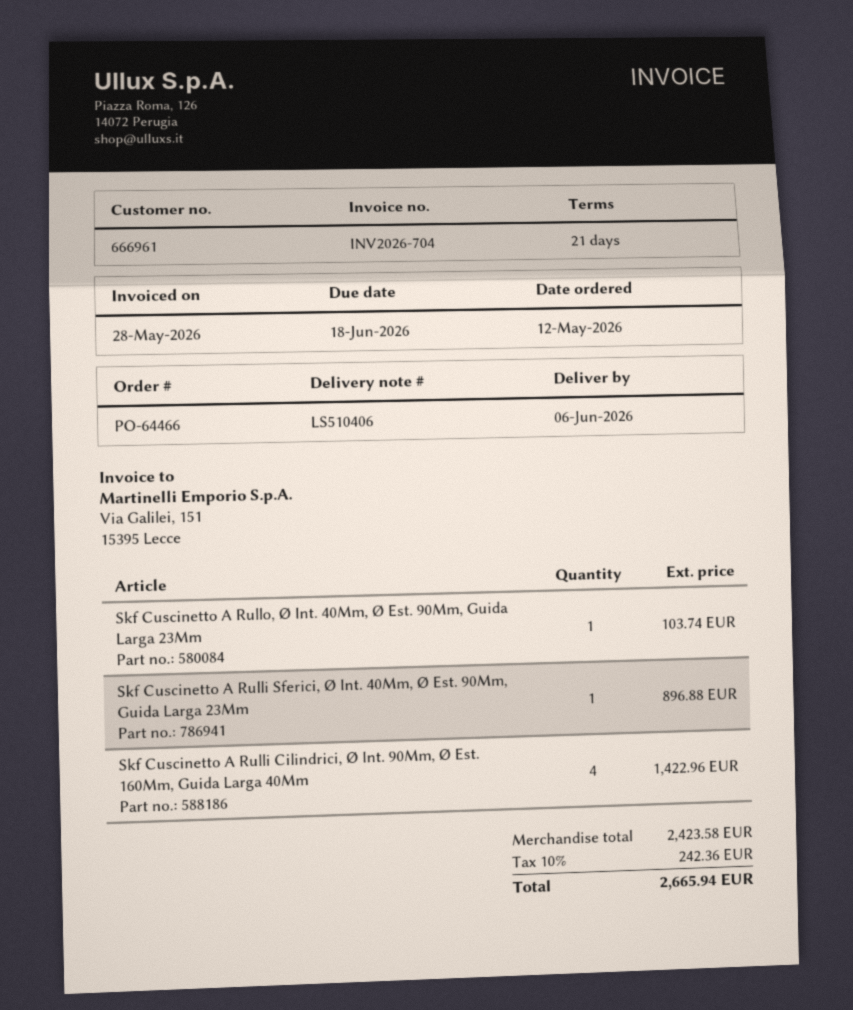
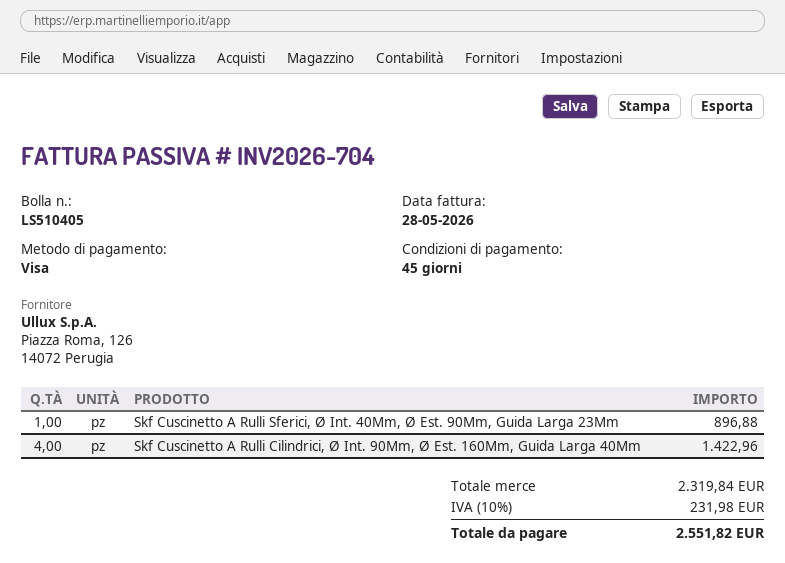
delivery note number: LS510406 -> LS510405
payment terms: 21 days -> 45 days
Skf Cuscinetto A Rullo, Ø Int. 40Mm, Ø Est. 90Mm, Guida Larga 23Mm: 1 for 103.74 -> none
subtotal: 2423.58 -> 2319.84
tax: 10% = 242.36 -> 10% = 231.98
total: 2665.94 -> 2551.82

